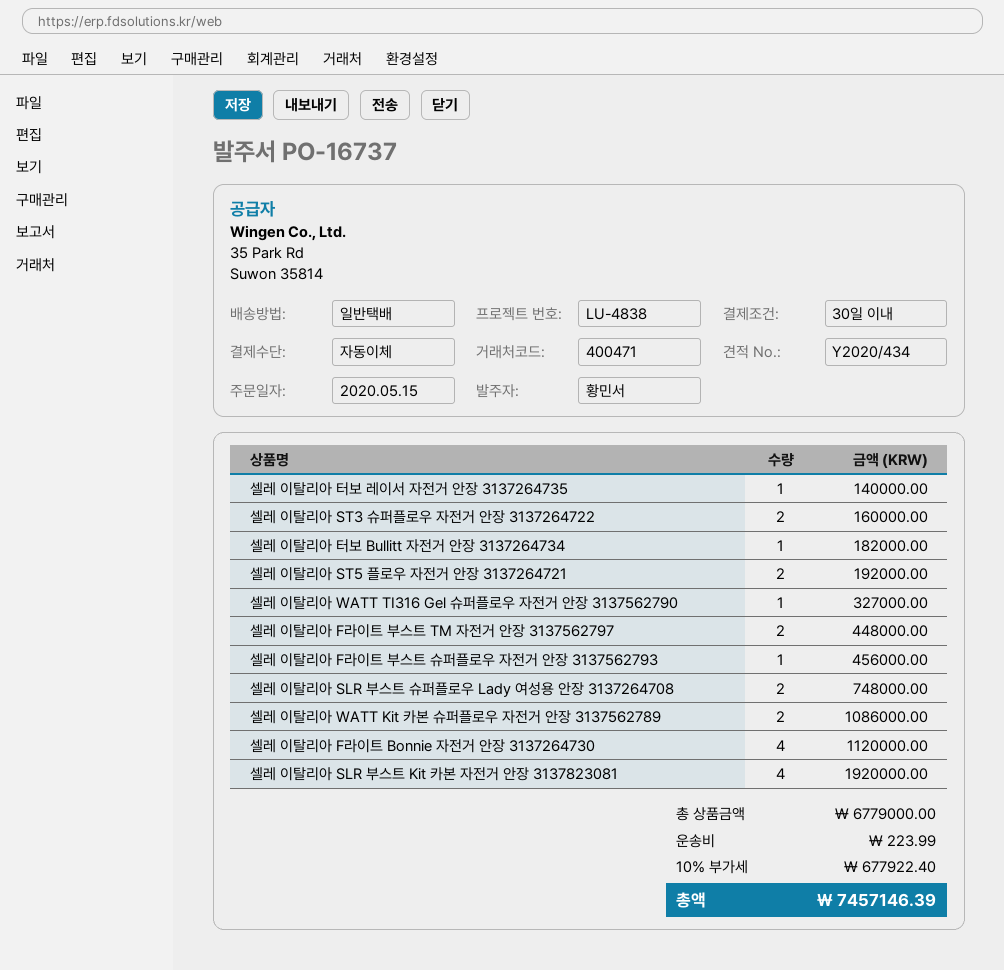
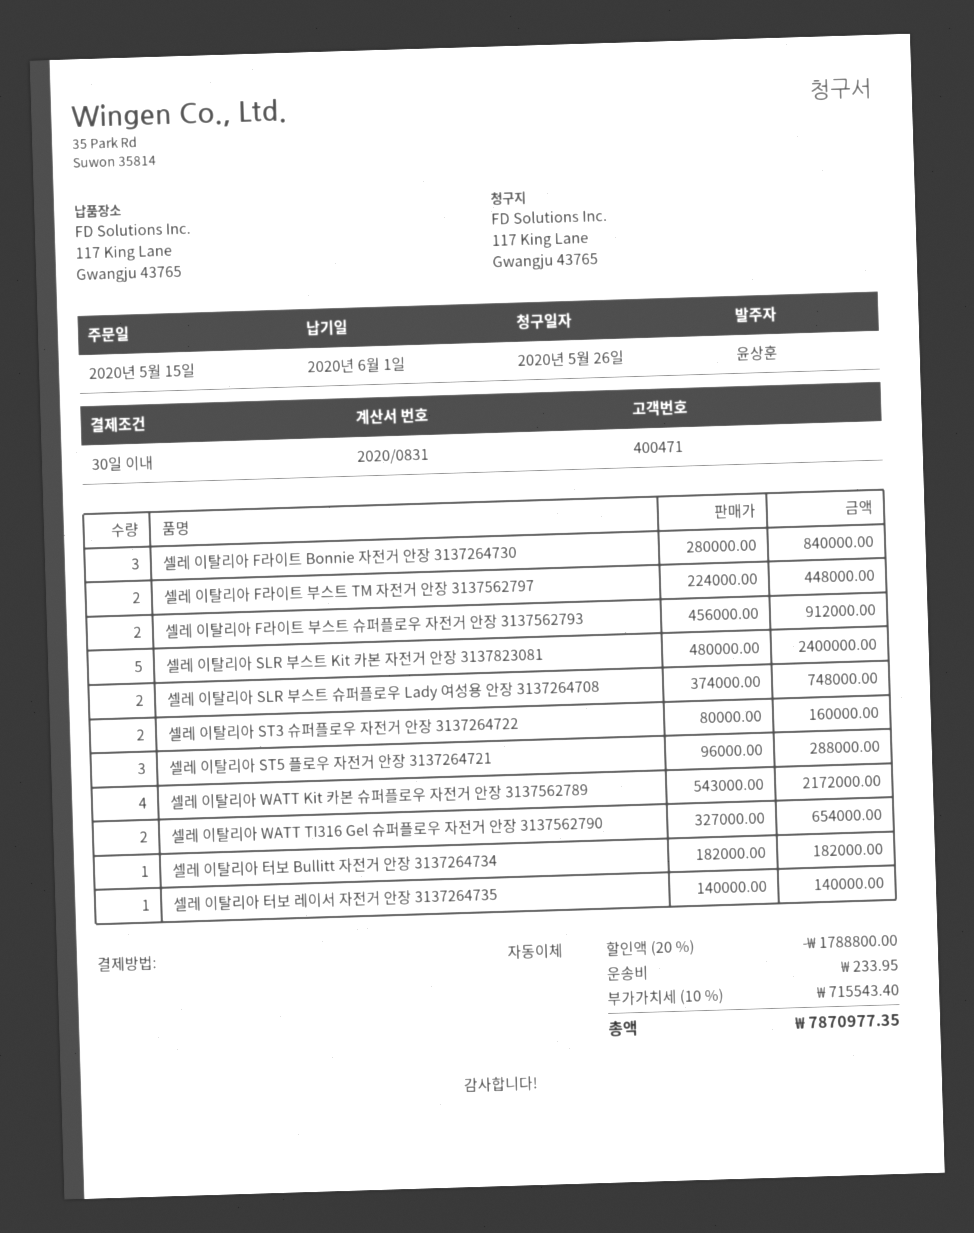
ordered by: 황민서 -> 윤상훈
셀레 이탈리아 ST5 플로우 자전거 안장 3137264721: 2 for 192000.00 -> 3 for 288000.00
셀레 이탈리아 WATT TI316 Gel 슈퍼플로우 자전거 안장 3137562790: 1 for 327000.00 -> 2 for 654000.00
셀레 이탈리아 F라이트 부스트 슈퍼플로우 자전거 안장 3137562793: 1 for 456000.00 -> 2 for 912000.00
셀레 이탈리아 WATT Kit 카본 슈퍼플로우 자전거 안장 3137562789: 2 for 1086000.00 -> 4 for 2172000.00
셀레 이탈리아 F라이트 Bonnie 자전거 안장 3137264730: 4 for 1120000.00 -> 3 for 840000.00
셀레 이탈리아 SLR 부스트 Kit 카본 자전거 안장 3137823081: 4 for 1920000.00 -> 5 for 2400000.00
discount: none -> 20% = 1788800.00
shipping: 223.99 -> 233.95
tax: 10% = 677922.40 -> 10% = 715543.40
total: 7457146.39 -> 7870977.35

